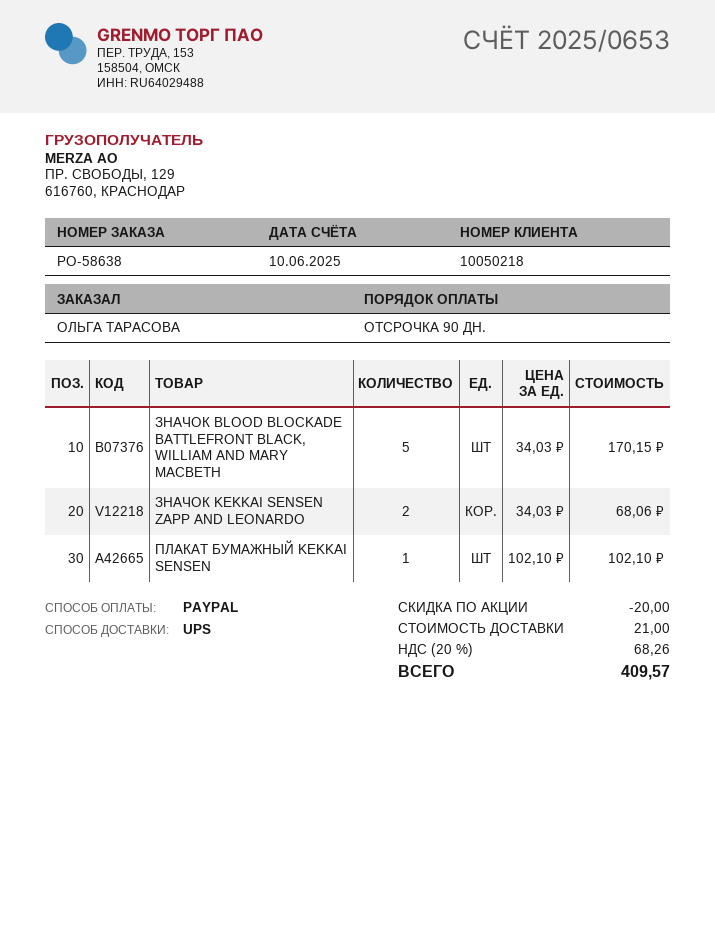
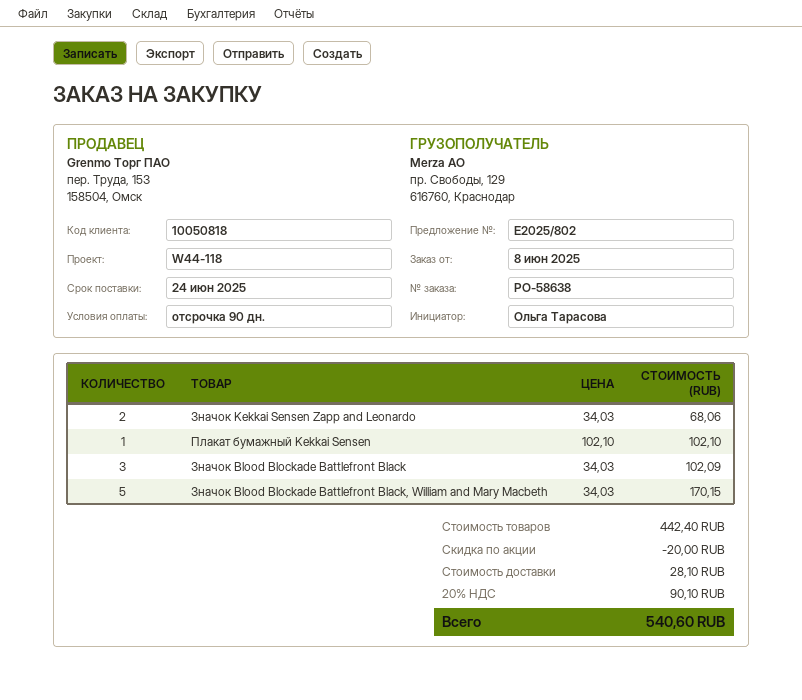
customer number: 10050218 -> 10050818
Значок Blood Blockade Battlefront Black: none -> 3 x 34.03 = 102.09
shipping: 21.00 -> 28.10
tax: 20% = 68.26 -> 20% = 90.10
total: 409.57 -> 540.60

